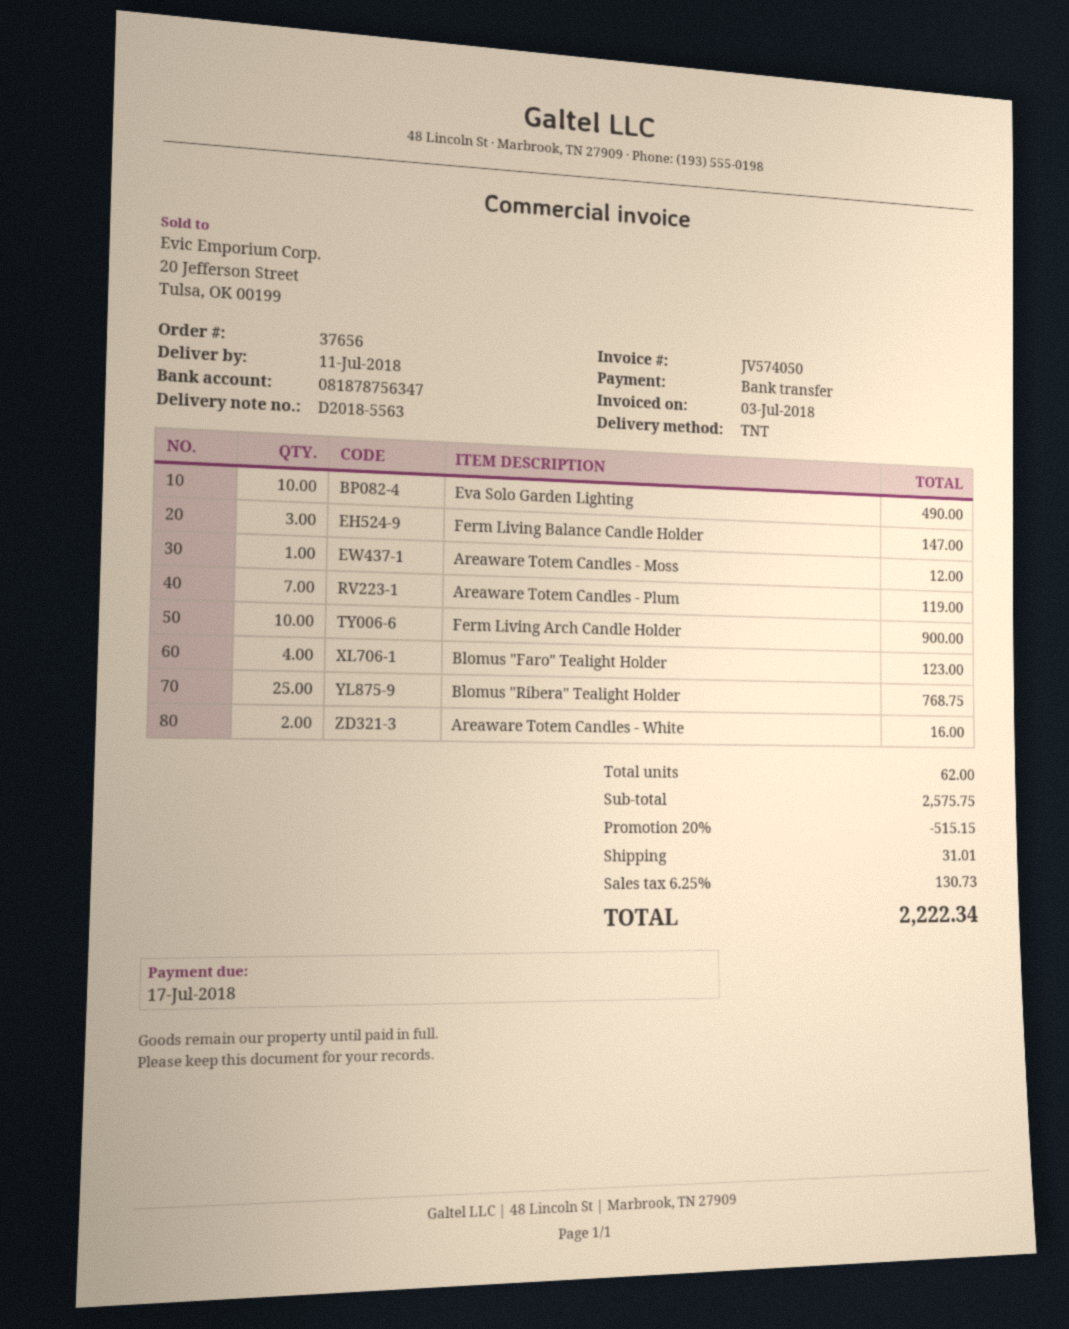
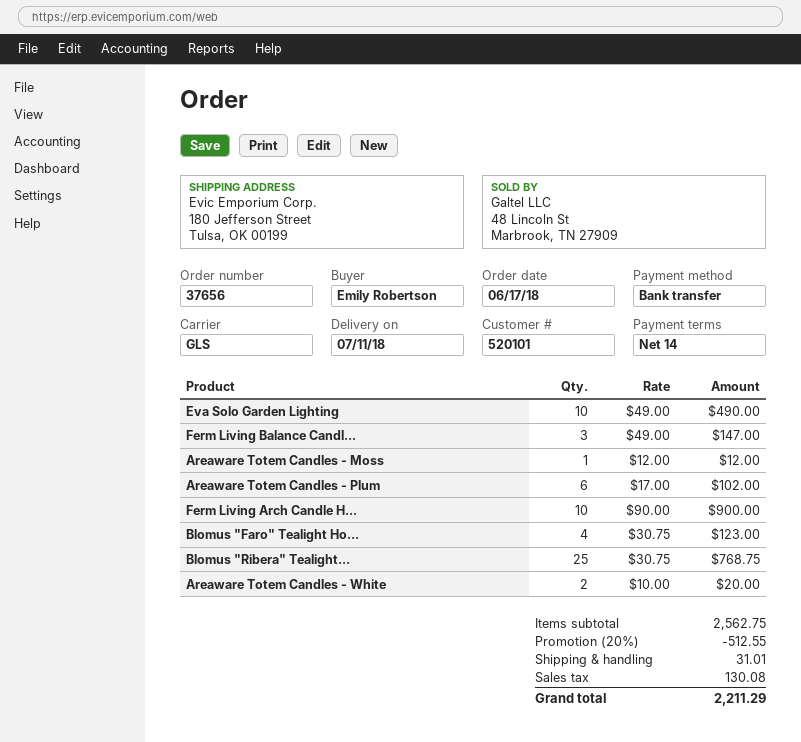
shipping method: TNT -> GLS
Areaware Totem Candles - Plum: 7 for 119.00 -> 6 for 102.00
Areaware Totem Candles - White: 2 for 16.00 -> 2 for 20.00
subtotal: 2575.75 -> 2562.75
discount: 20% = 515.15 -> 20% = 512.55
tax: 130.73 -> 130.08
total: 2222.34 -> 2211.29

